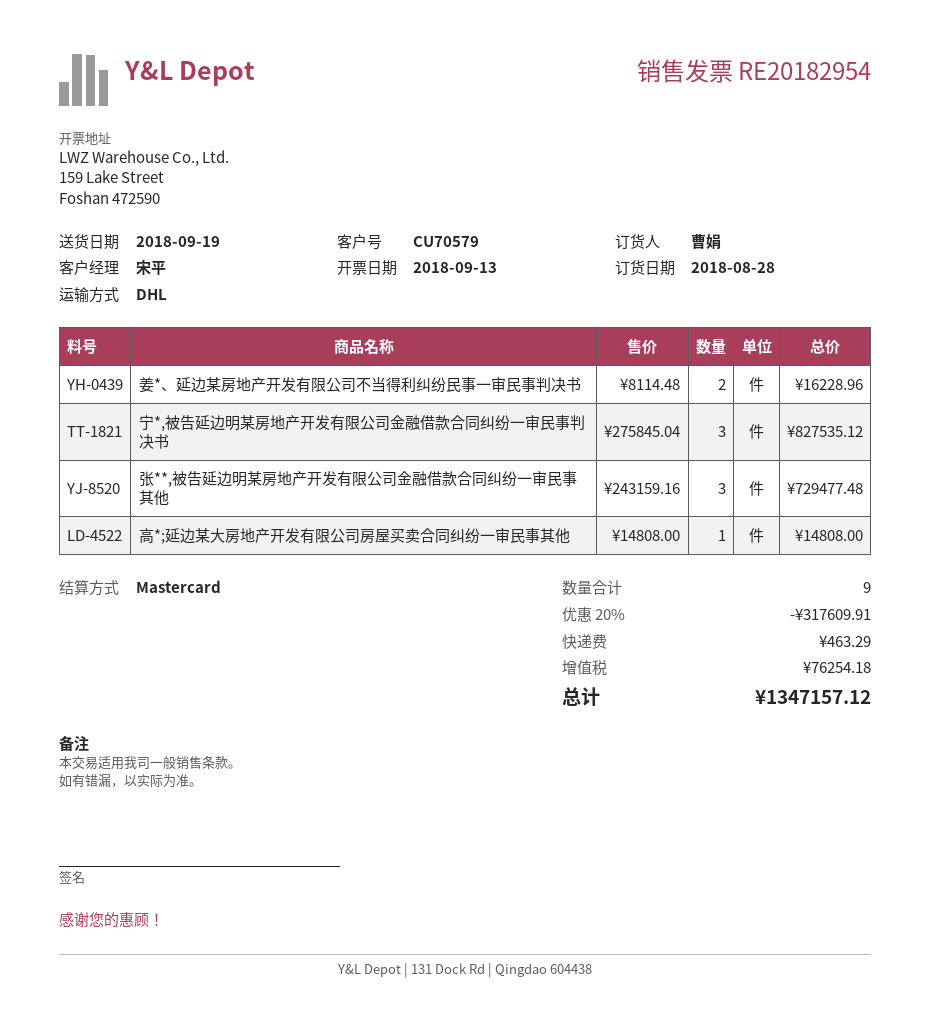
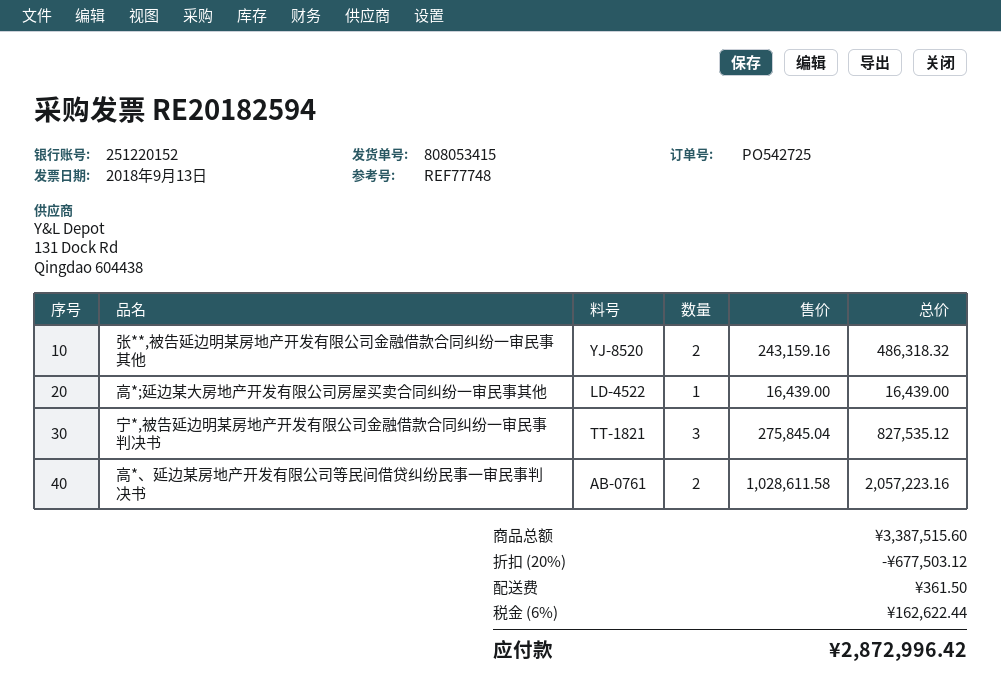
invoice number: RE20182954 -> RE20182594
姜*、延边某房地产开发有限公司不当得利纠纷民事一审民事判决书: 2 x 8114.48 = 16228.96 -> none
张**,被告延边明某房地产开发有限公司金融借款合同纠纷一审民事其他: 3 x 243159.16 = 729477.48 -> 2 x 243159.16 = 486318.32
高*;延边某大房地产开发有限公司房屋买卖合同纠纷一审民事其他: 1 x 14808.00 = 14808.00 -> 1 x 16439.00 = 16439.00
高*、延边某房地产开发有限公司等民间借贷纠纷民事一审民事判决书: none -> 2 x 1028611.58 = 2057223.16
discount: 20% = 317609.91 -> 20% = 677503.12
shipping: 463.29 -> 361.50
tax: 76254.18 -> 162622.44
total: 1347157.12 -> 2872996.42

